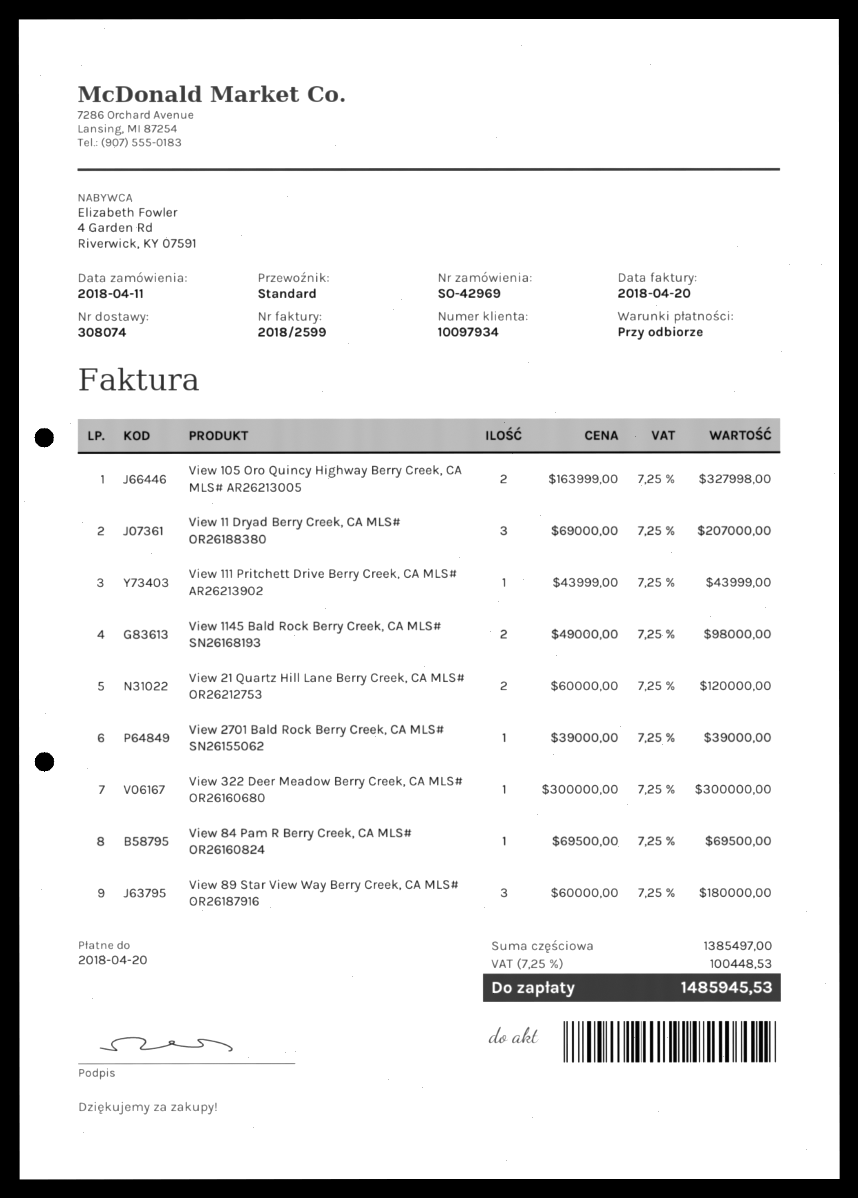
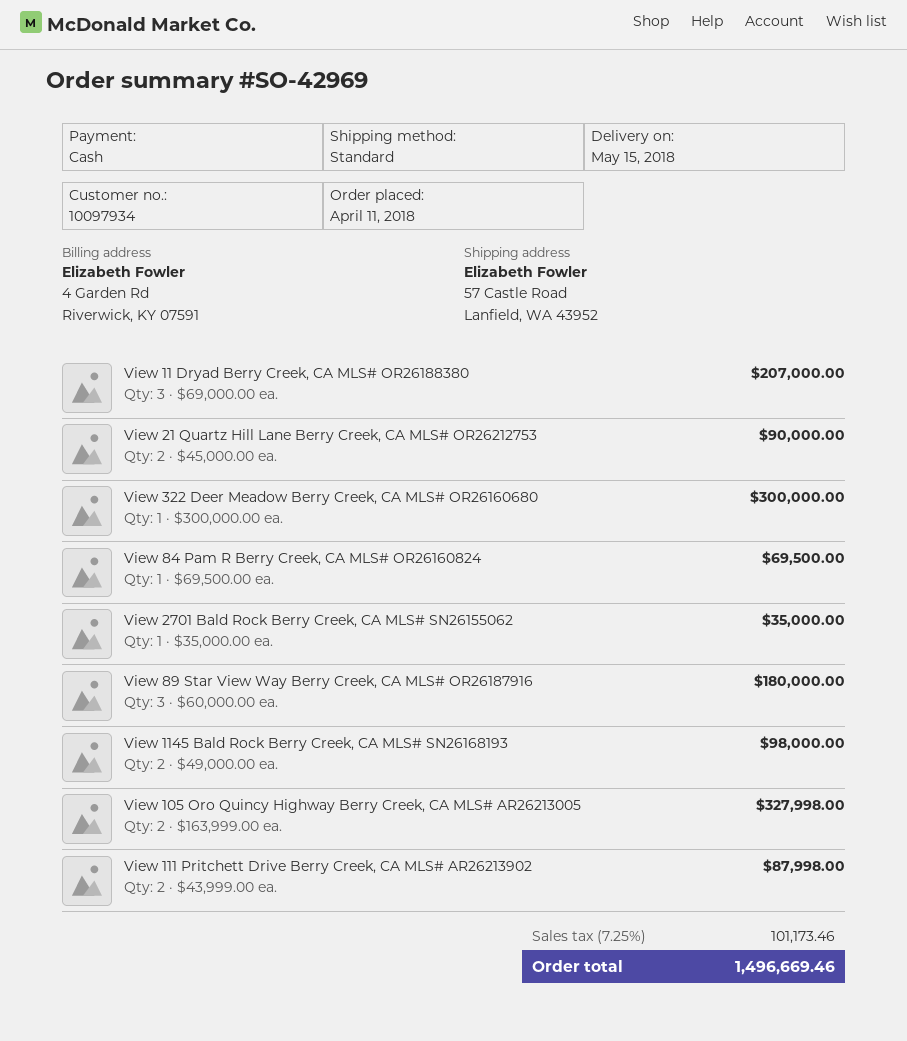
View 111 Pritchett Drive Berry Creek, CA MLS# AR26213902: 1 x 43999.00 = 43999.00 -> 2 x 43999.00 = 87998.00
View 21 Quartz Hill Lane Berry Creek, CA MLS# OR26212753: 2 x 60000.00 = 120000.00 -> 2 x 45000.00 = 90000.00
View 2701 Bald Rock Berry Creek, CA MLS# SN26155062: 1 x 39000.00 = 39000.00 -> 1 x 35000.00 = 35000.00
tax: 7.25% = 100448.53 -> 7.25% = 101173.46
total: 1485945.53 -> 1496669.46

